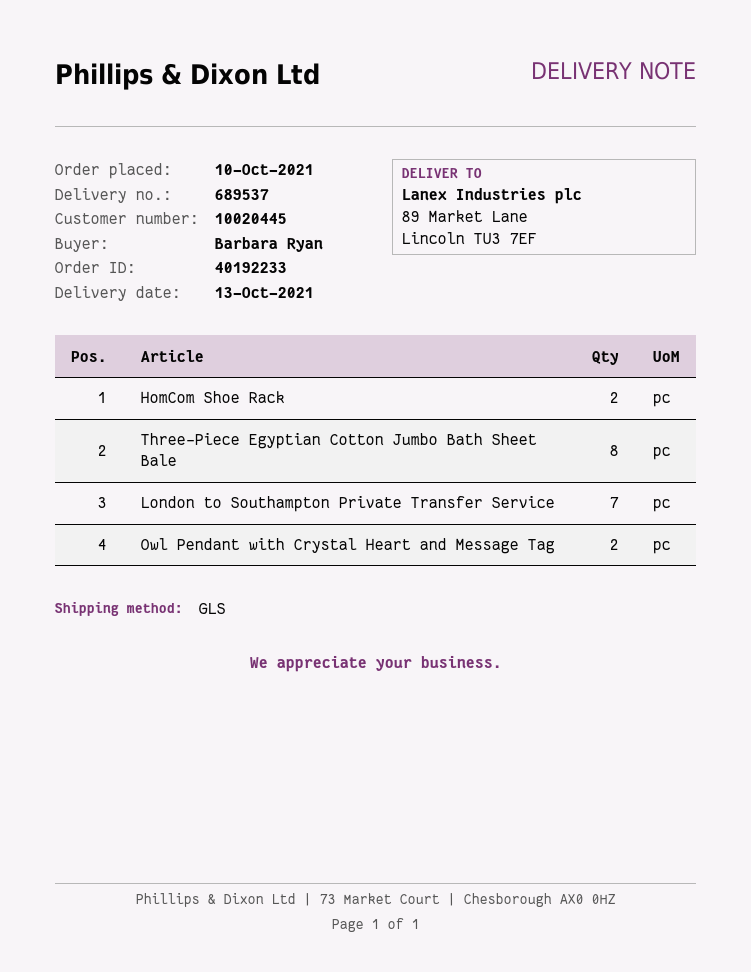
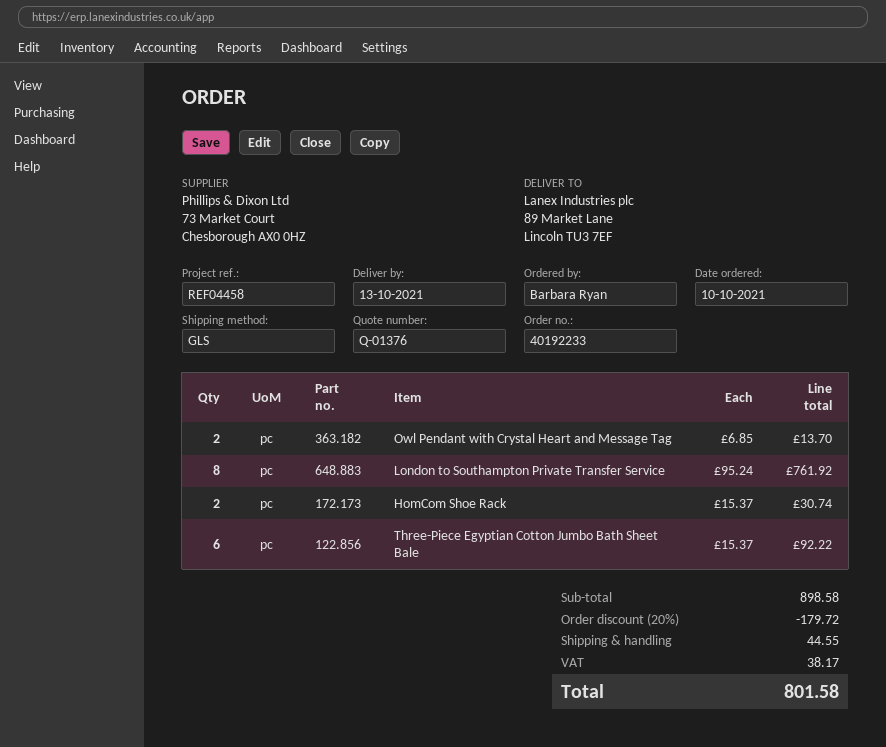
Three-Piece Egyptian Cotton Jumbo Bath Sheet Bale: 8 -> 6
London to Southampton Private Transfer Service: 7 -> 8

